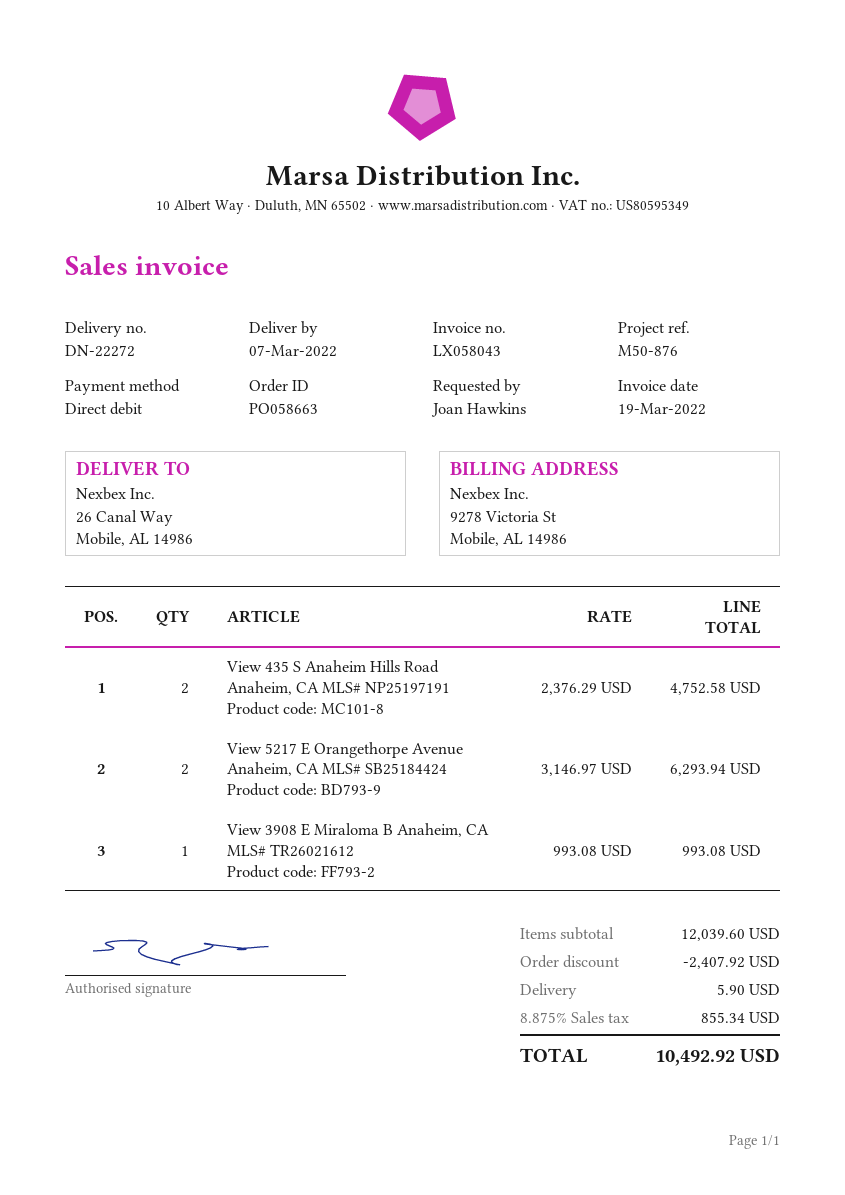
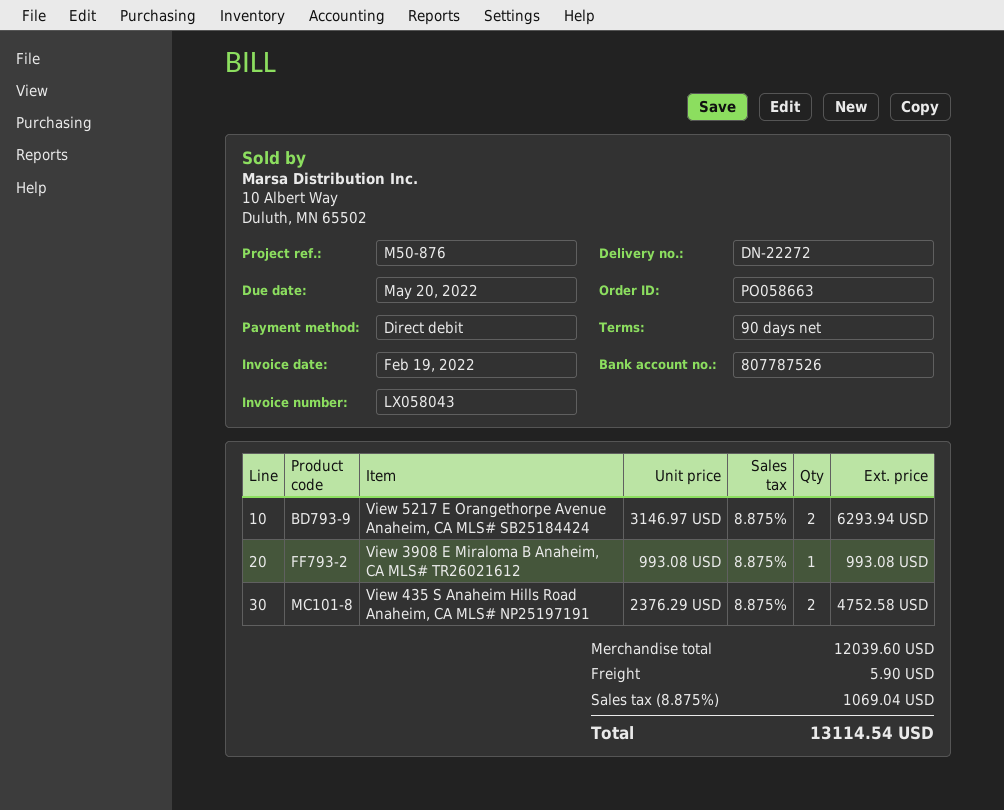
invoice date: 2022-03-19 -> 2022-02-19
discount: 2407.92 -> none
tax: 8.875% = 855.34 -> 8.875% = 1069.04
total: 10492.92 -> 13114.54

